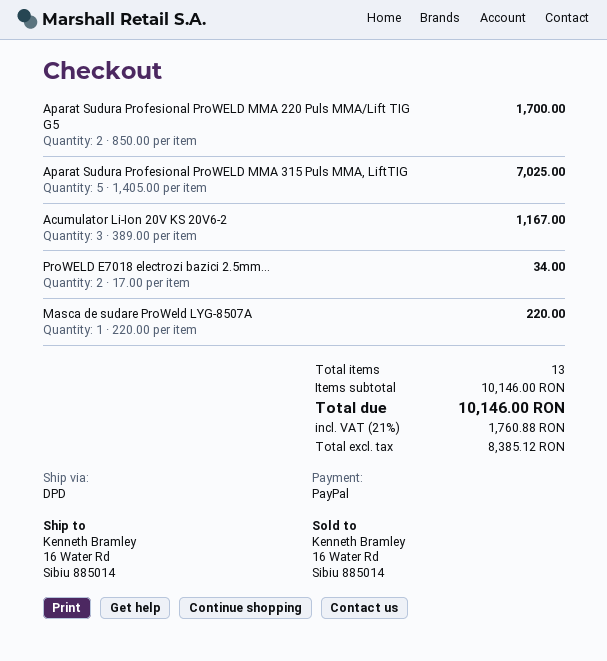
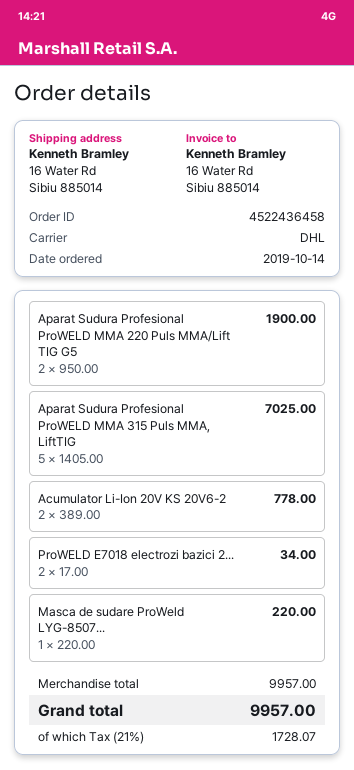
shipping method: DPD -> DHL
Aparat Sudura Profesional ProWELD MMA 220 Puls MMA/Lift TIG G5: 2 x 850.00 = 1700.00 -> 2 x 950.00 = 1900.00
Acumulator Li-Ion 20V KS 20V6-2: 3 x 389.00 = 1167.00 -> 2 x 389.00 = 778.00
subtotal: 10146.00 -> 9957.00
tax: 21% = 1760.88 -> 21% = 1728.07
total: 10146.00 -> 9957.00

